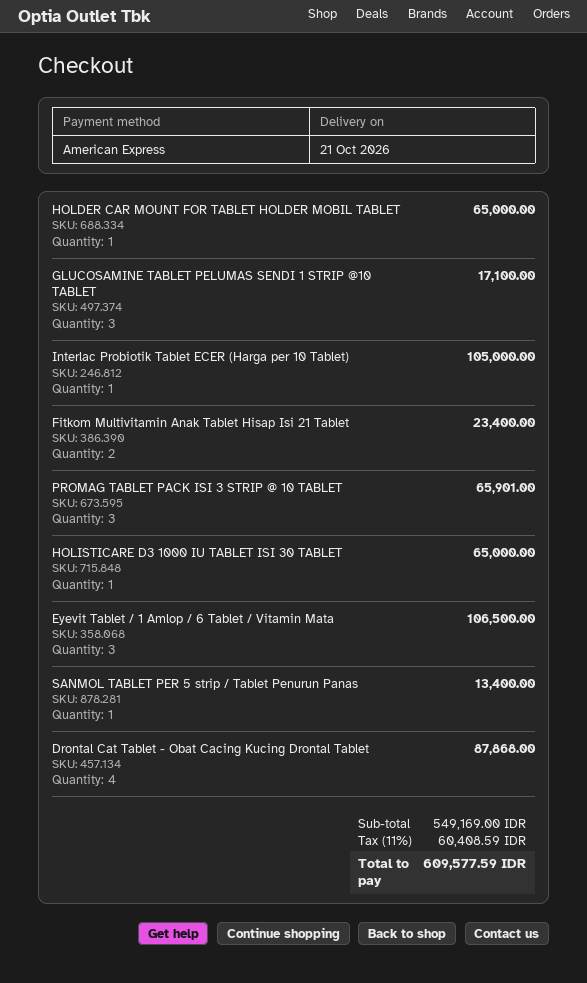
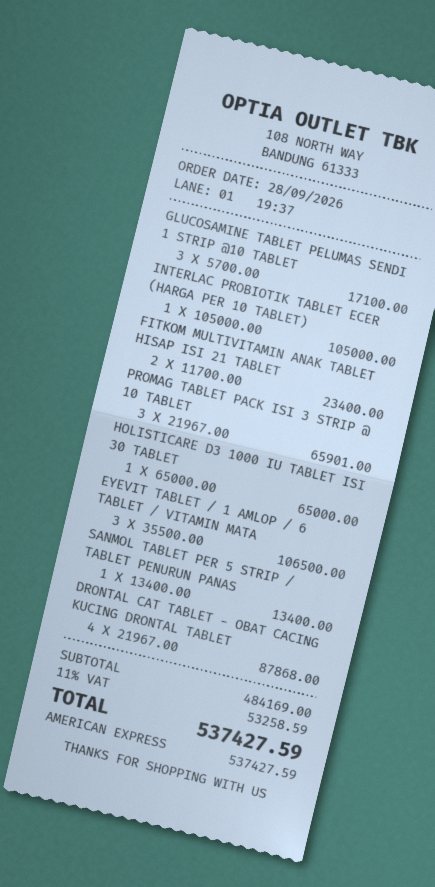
HOLDER CAR MOUNT FOR TABLET HOLDER MOBIL TABLET: 1 for 65000.00 -> none
subtotal: 549169.00 -> 484169.00
tax: 11% = 60408.59 -> 11% = 53258.59
total: 609577.59 -> 537427.59

